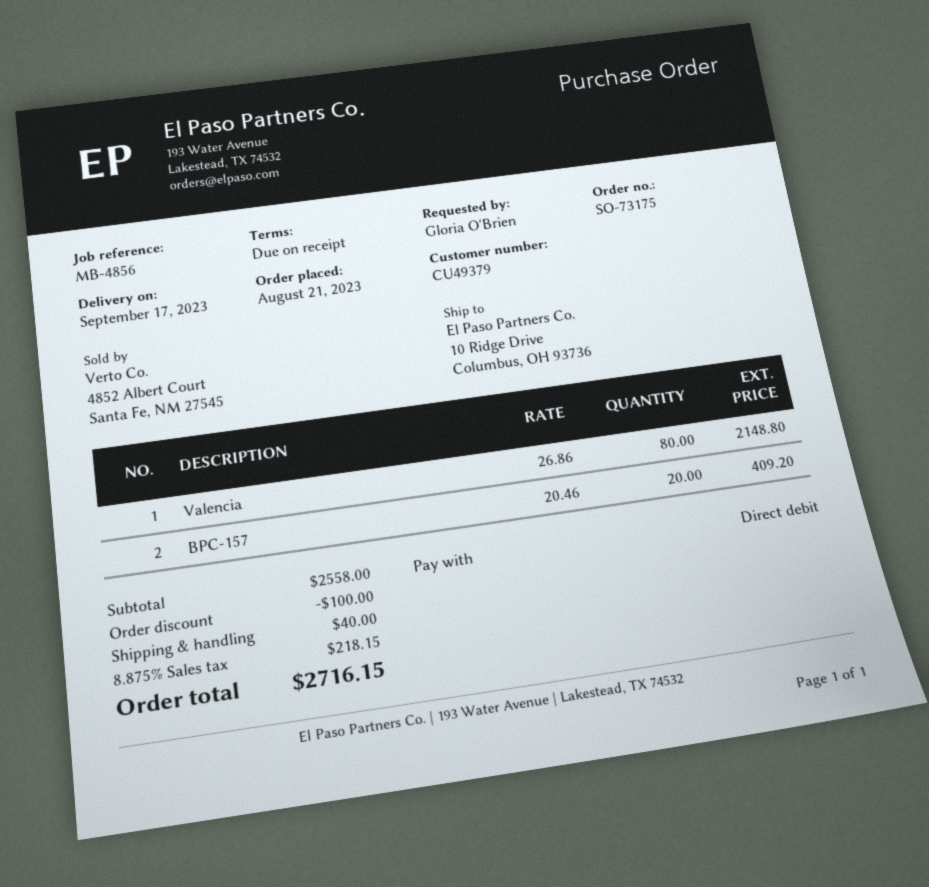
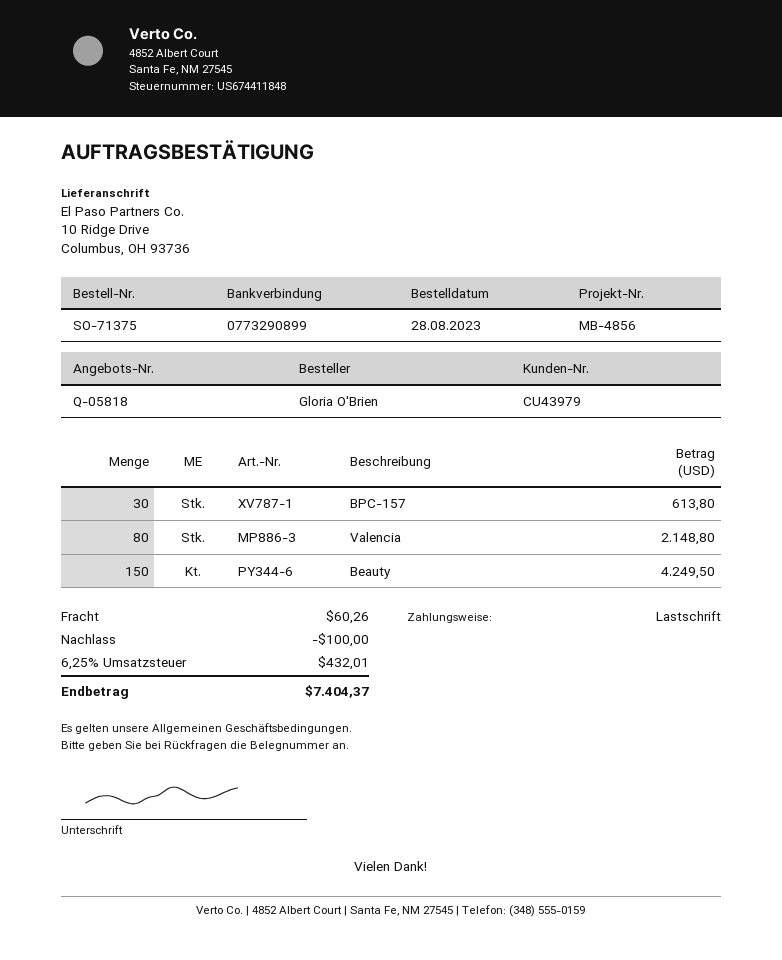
order number: SO-73175 -> SO-71375
order date: 2023-08-21 -> 2023-08-28
customer number: CU49379 -> CU43979
BPC-157: 20 for 409.20 -> 30 for 613.80
Beauty: none -> 150 for 4249.50
shipping: 40.00 -> 60.26
tax: 8.875% = 218.15 -> 6.25% = 432.01
total: 2716.15 -> 7404.37

